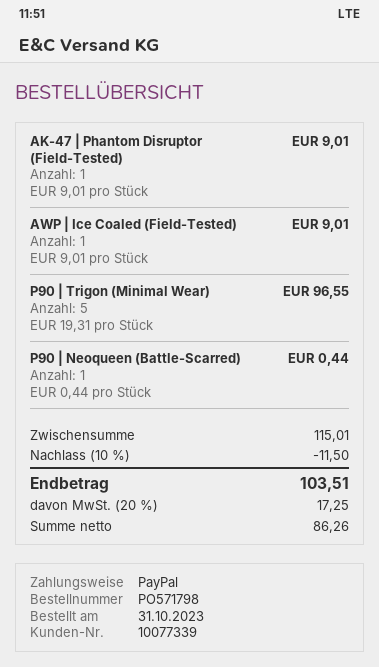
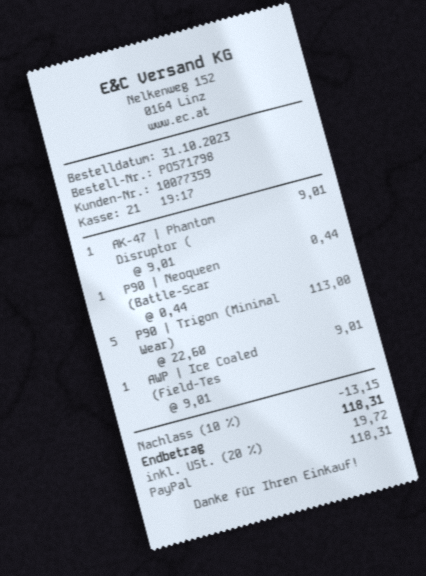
customer number: 10077339 -> 10077359
P90 | Trigon (Minimal Wear): 5 x 19.31 = 96.55 -> 5 x 22.60 = 113.00
discount: 10% = 11.50 -> 10% = 13.15
tax: 20% = 17.25 -> 20% = 19.72
total: 103.51 -> 118.31

